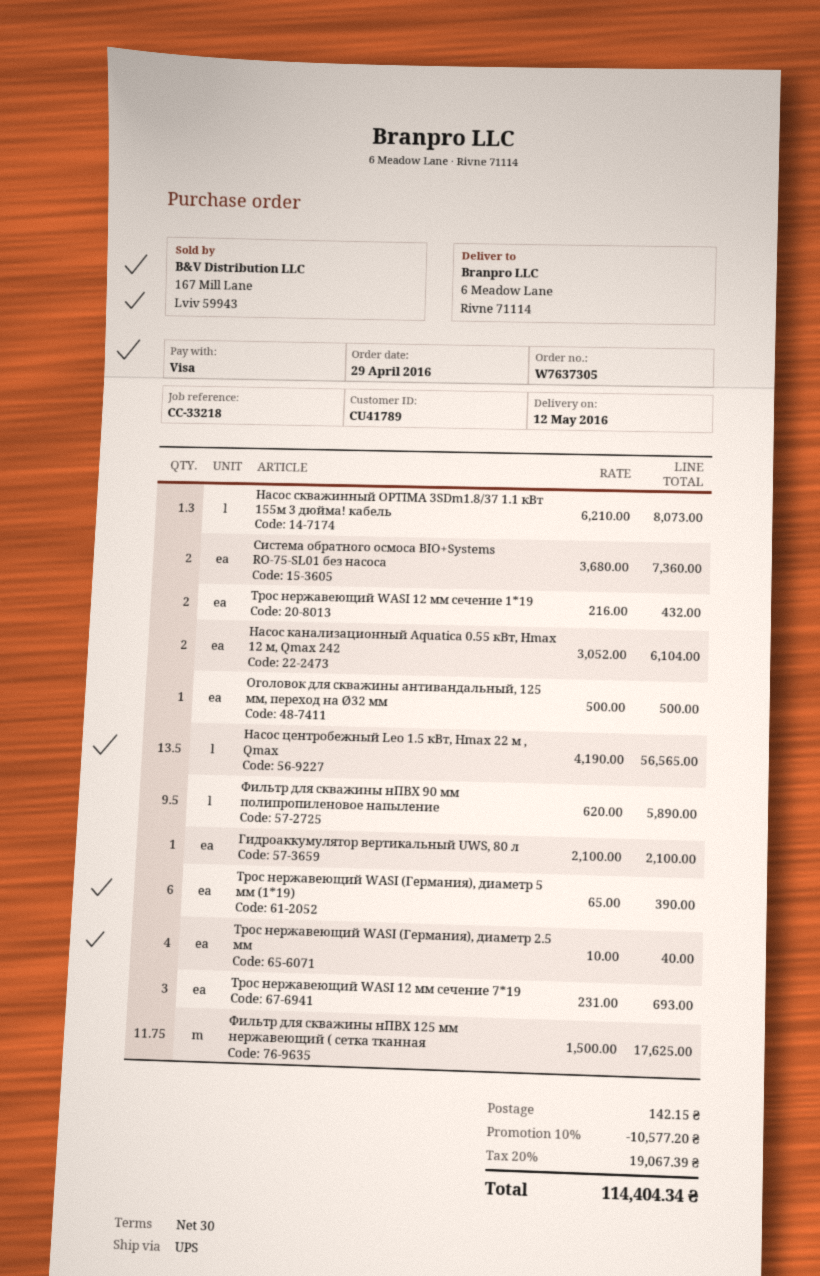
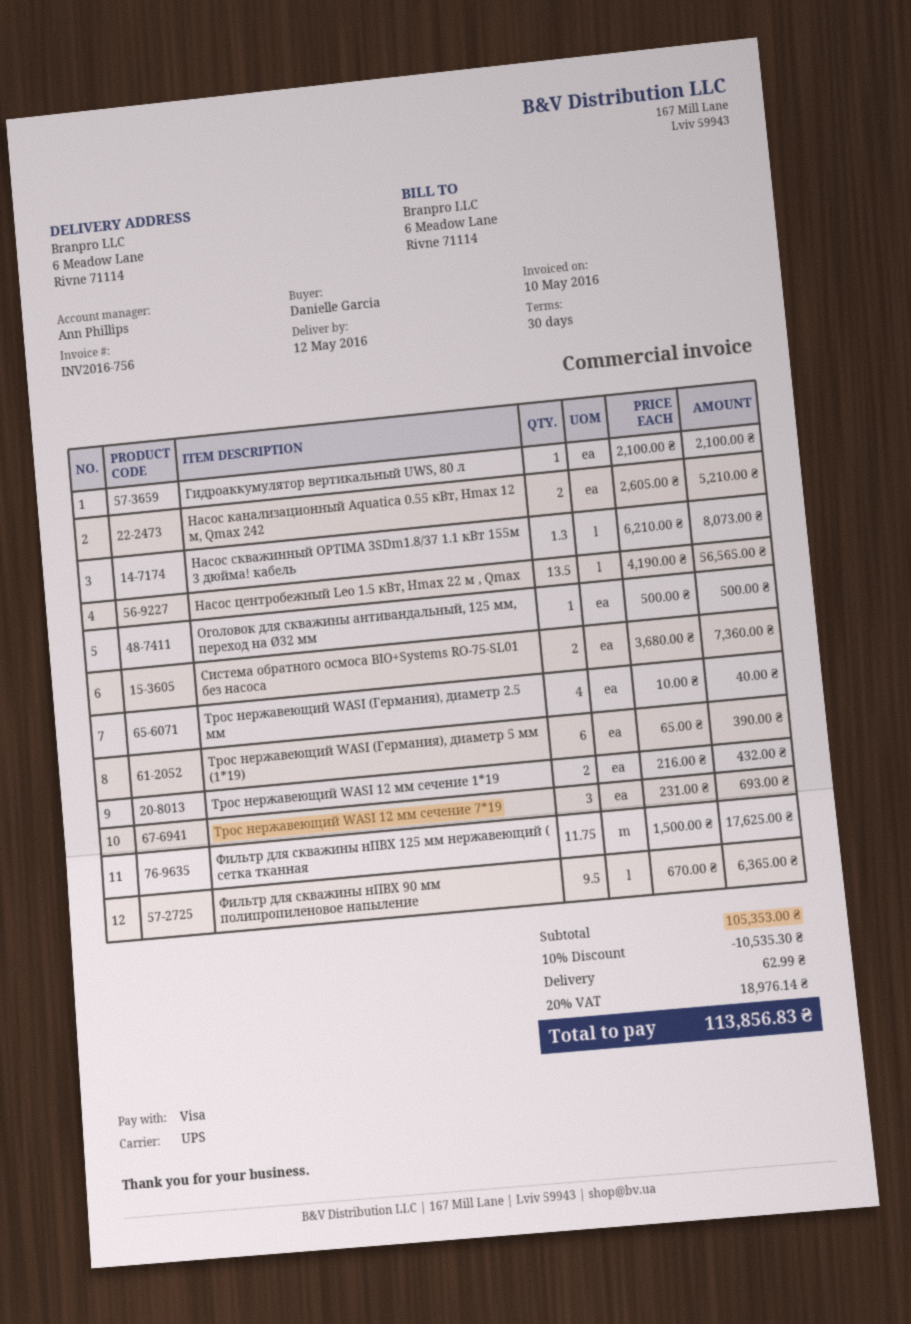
Насос канализационный Aquatica 0.55 кВт, Hmax 12 м, Qmax 242: 2 x 3052.00 = 6104.00 -> 2 x 2605.00 = 5210.00
Фильтр для скважины нПВХ 90 мм полипропиленовое напыление: 9.5 x 620.00 = 5890.00 -> 9.5 x 670.00 = 6365.00
discount: 10% = 10577.20 -> 10% = 10535.30
shipping: 142.15 -> 62.99
tax: 20% = 19067.39 -> 20% = 18976.14
total: 114404.34 -> 113856.83

